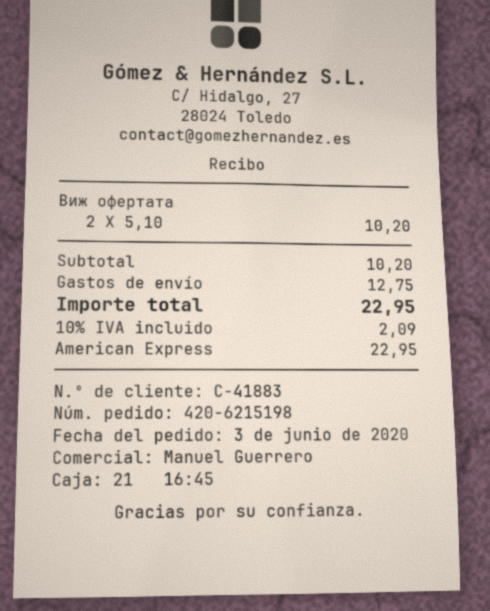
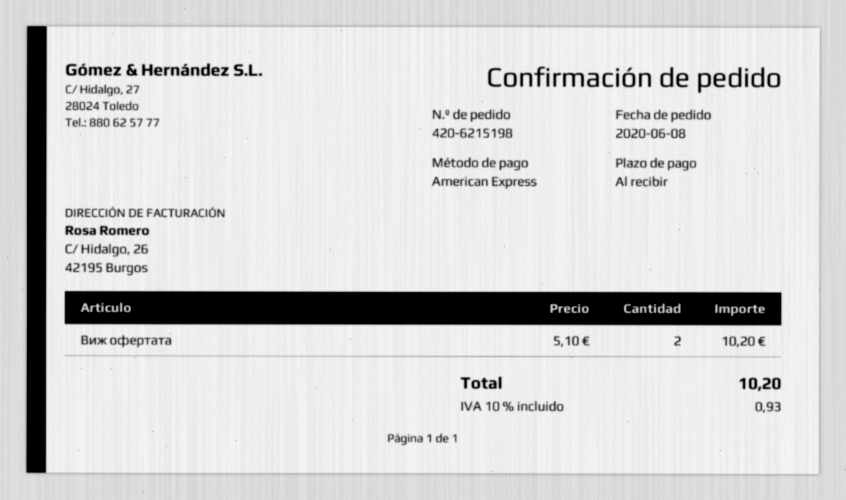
order date: 2020-06-03 -> 2020-06-08
shipping: 12.75 -> none
tax: 10% = 2.09 -> 10% = 0.93
total: 22.95 -> 10.20

